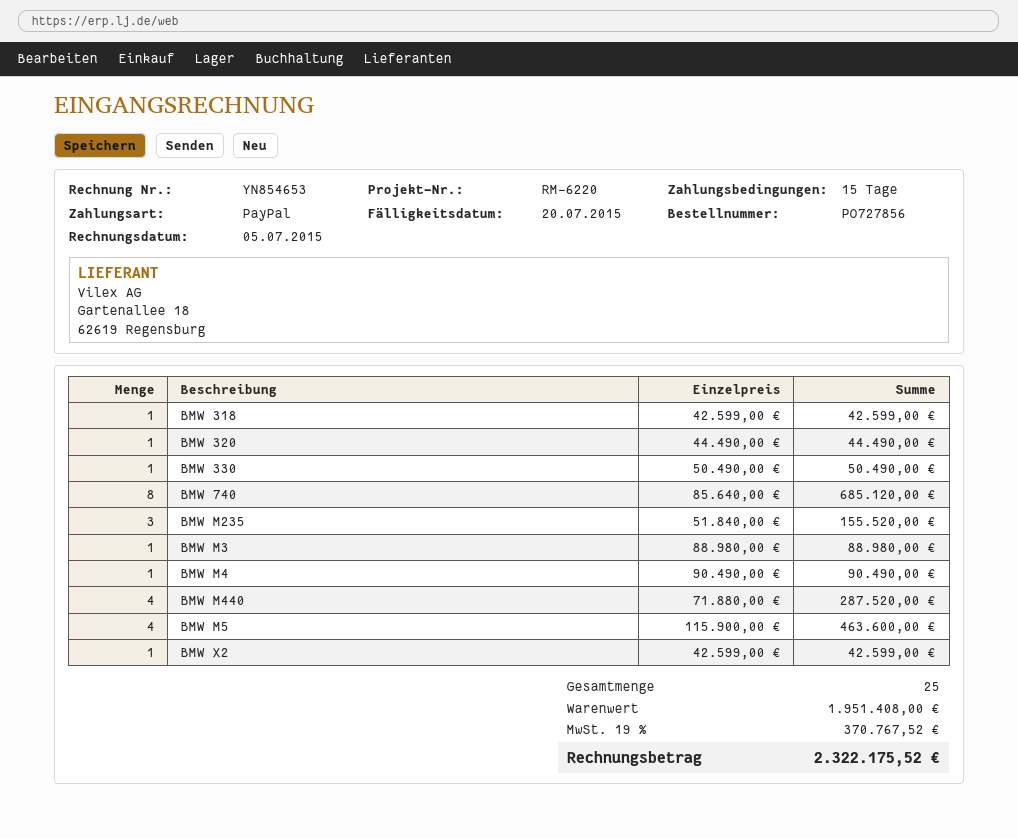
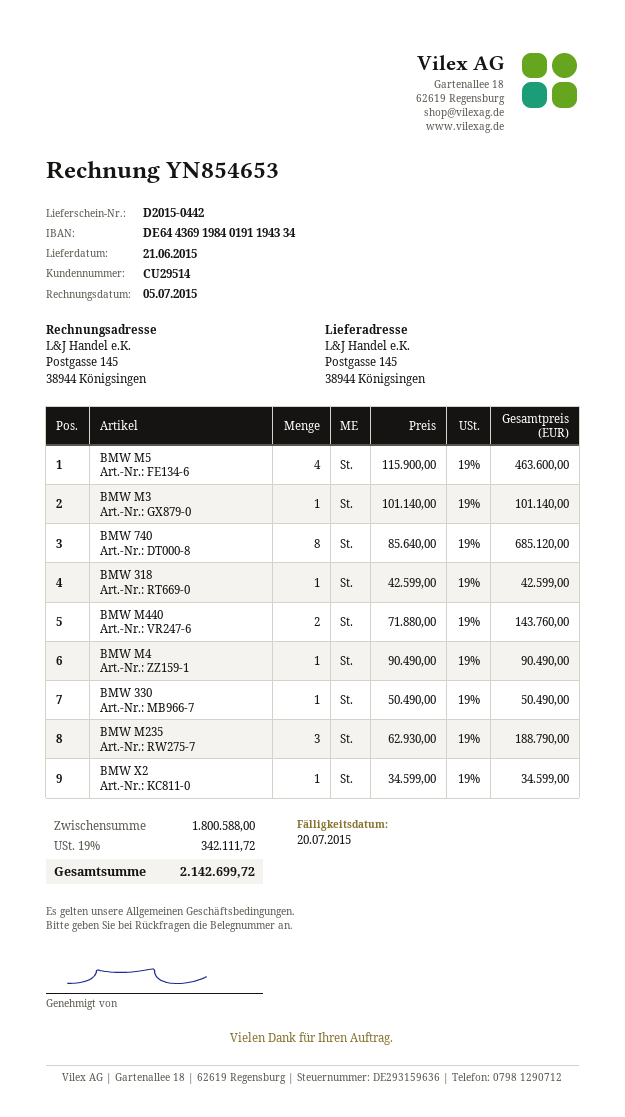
BMW 320: 1 x 44490.00 = 44490.00 -> none
BMW M235: 3 x 51840.00 = 155520.00 -> 3 x 62930.00 = 188790.00
BMW M3: 1 x 88980.00 = 88980.00 -> 1 x 101140.00 = 101140.00
BMW M440: 4 x 71880.00 = 287520.00 -> 2 x 71880.00 = 143760.00
BMW X2: 1 x 42599.00 = 42599.00 -> 1 x 34599.00 = 34599.00
subtotal: 1951408.00 -> 1800588.00
tax: 19% = 370767.52 -> 19% = 342111.72
total: 2322175.52 -> 2142699.72

